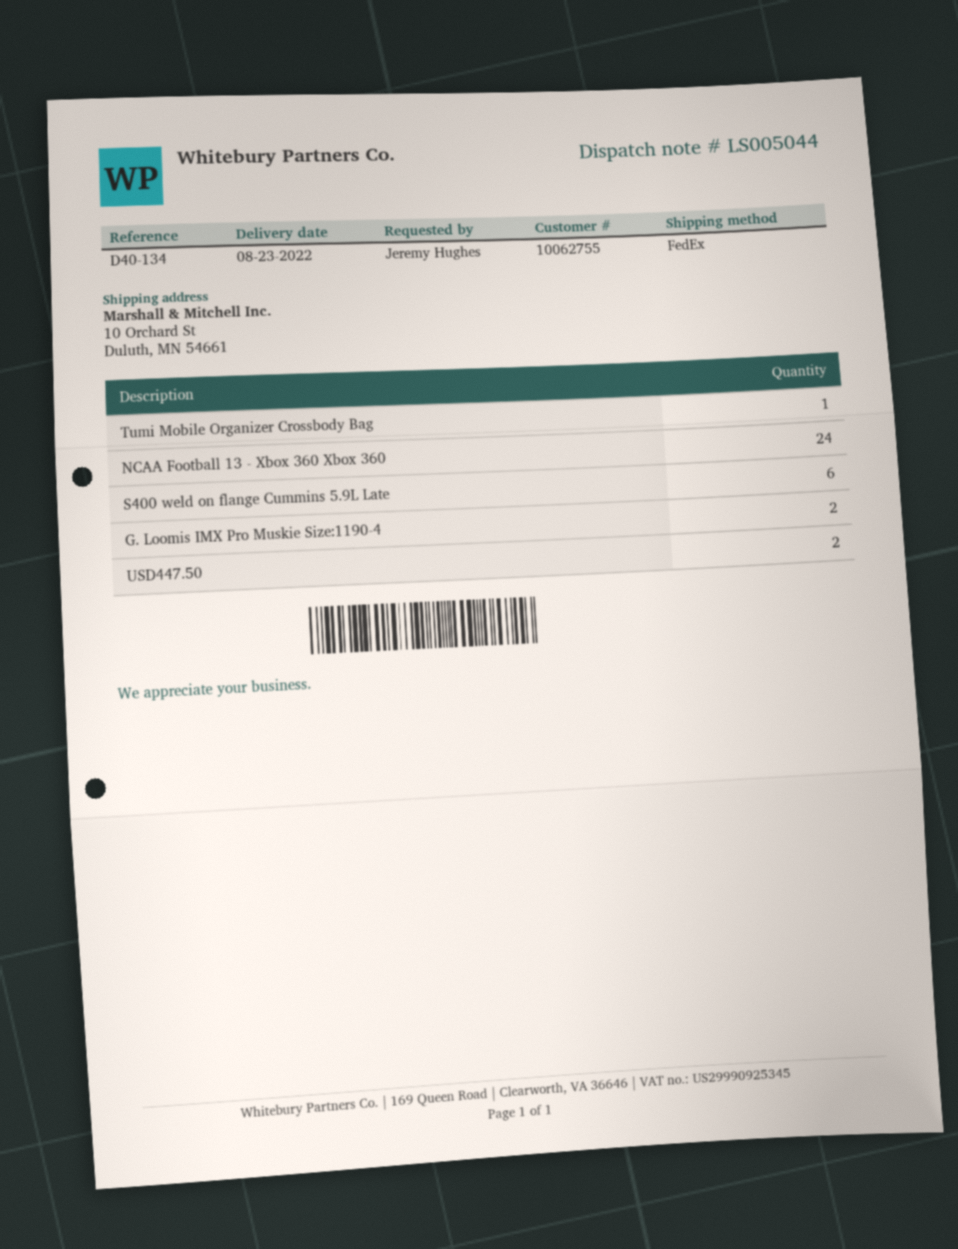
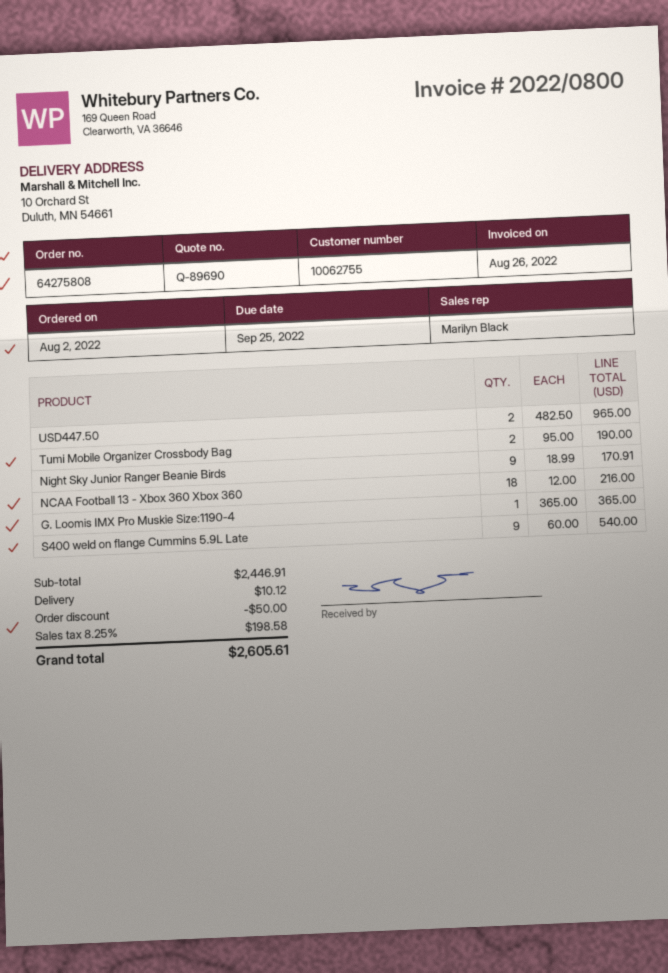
Tumi Mobile Organizer Crossbody Bag: 1 -> 2
NCAA Football 13 - Xbox 360 Xbox 360: 24 -> 18
S400 weld on flange Cummins 5.9L Late: 6 -> 9
G. Loomis IMX Pro Muskie Size:1190-4: 2 -> 1
Night Sky Junior Ranger Beanie Birds: none -> 9

